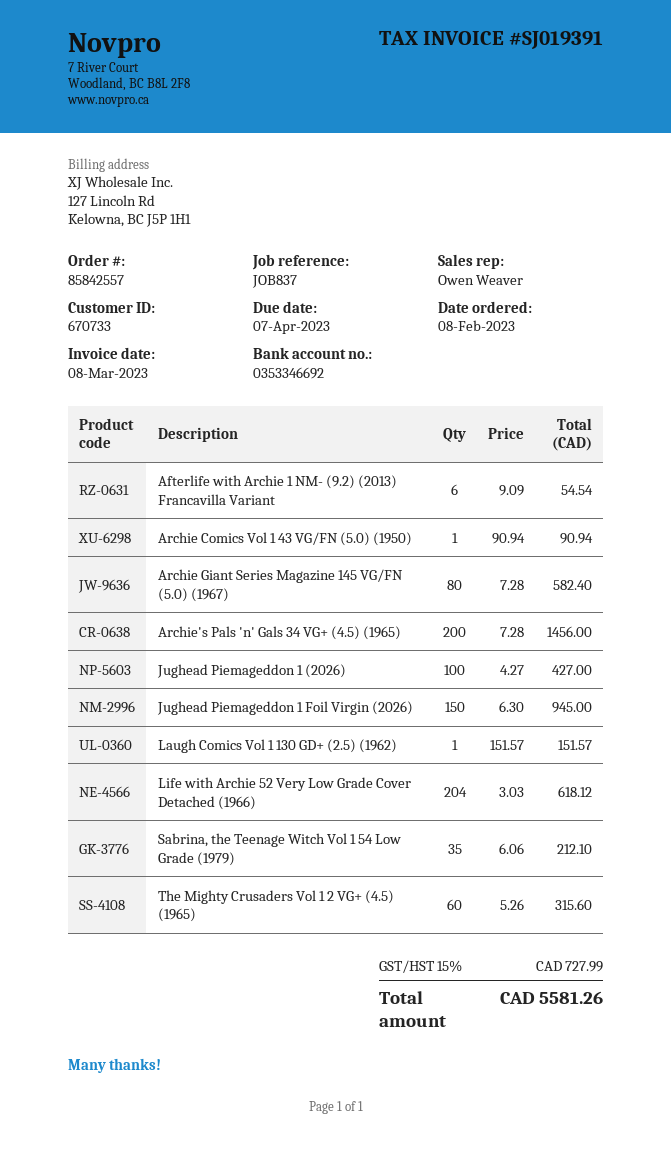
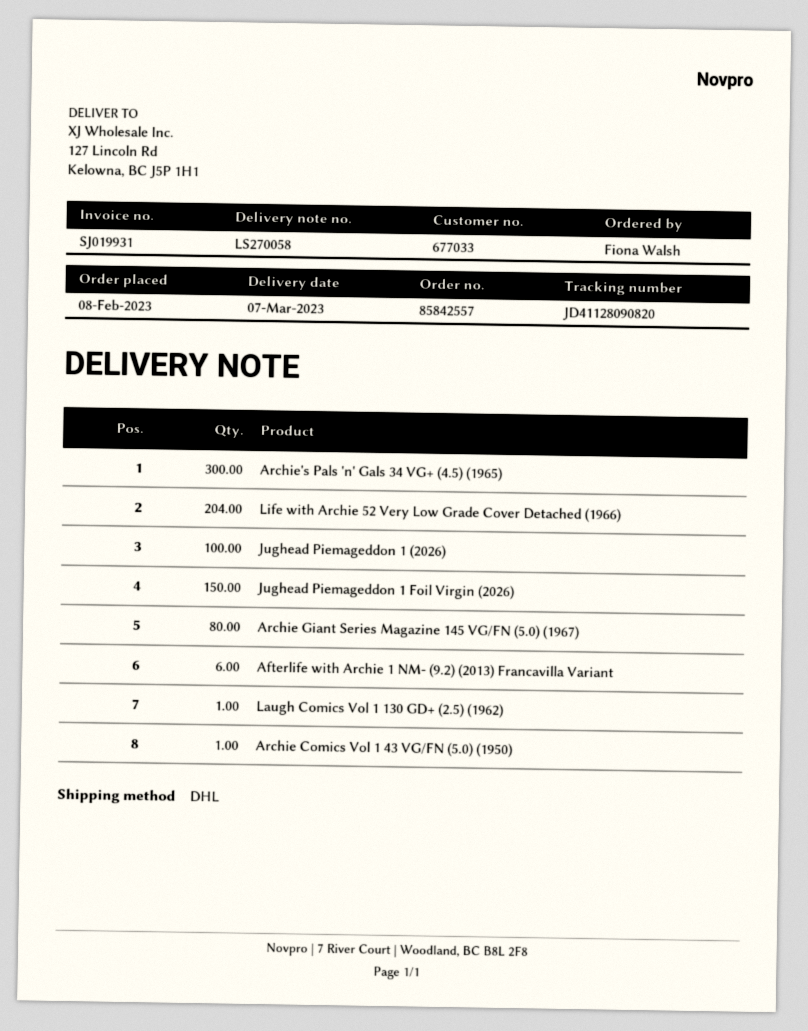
invoice number: SJ019391 -> SJ019931
customer number: 670733 -> 677033
Archie's Pals 'n' Gals 34 VG+ (4.5) (1965): 200 -> 300
Sabrina, the Teenage Witch Vol 1 54 Low Grade (1979): 35 -> none
The Mighty Crusaders Vol 1 2 VG+ (4.5) (1965): 60 -> none

